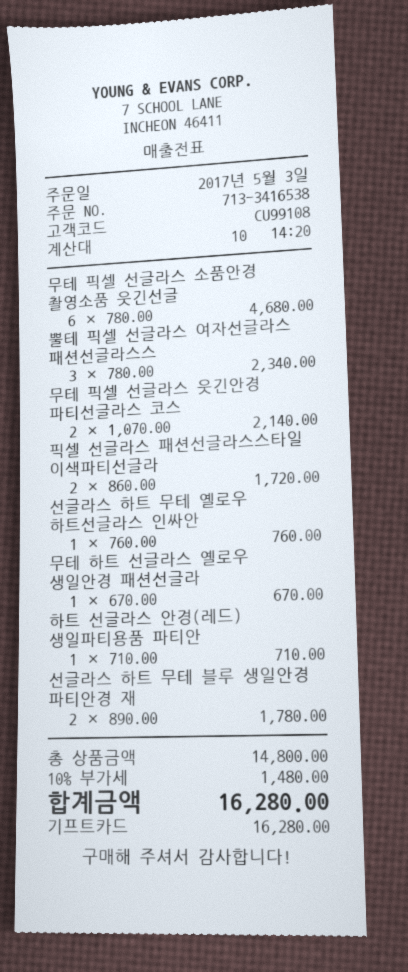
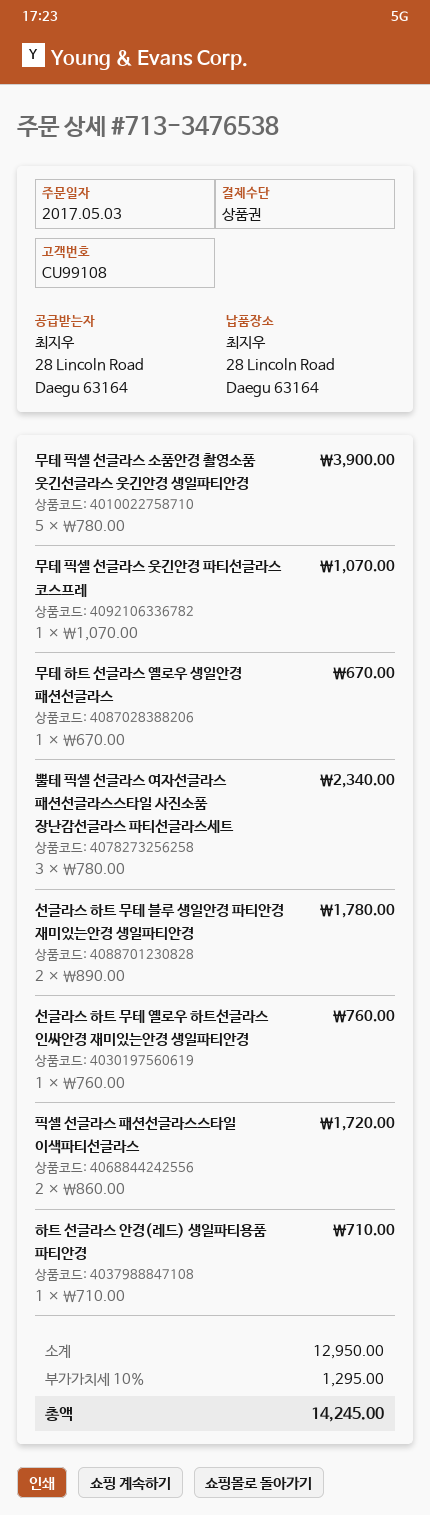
order number: 713-3416538 -> 713-3476538
무테 픽셀 선글라스 소품안경 촬영소품 웃긴선글: 6 x 780.00 = 4680.00 -> 5 x 780.00 = 3900.00
무테 픽셀 선글라스 웃긴안경 파티선글라스 코스: 2 x 1070.00 = 2140.00 -> 1 x 1070.00 = 1070.00
subtotal: 14800.00 -> 12950.00
tax: 10% = 1480.00 -> 10% = 1295.00
total: 16280.00 -> 14245.00

